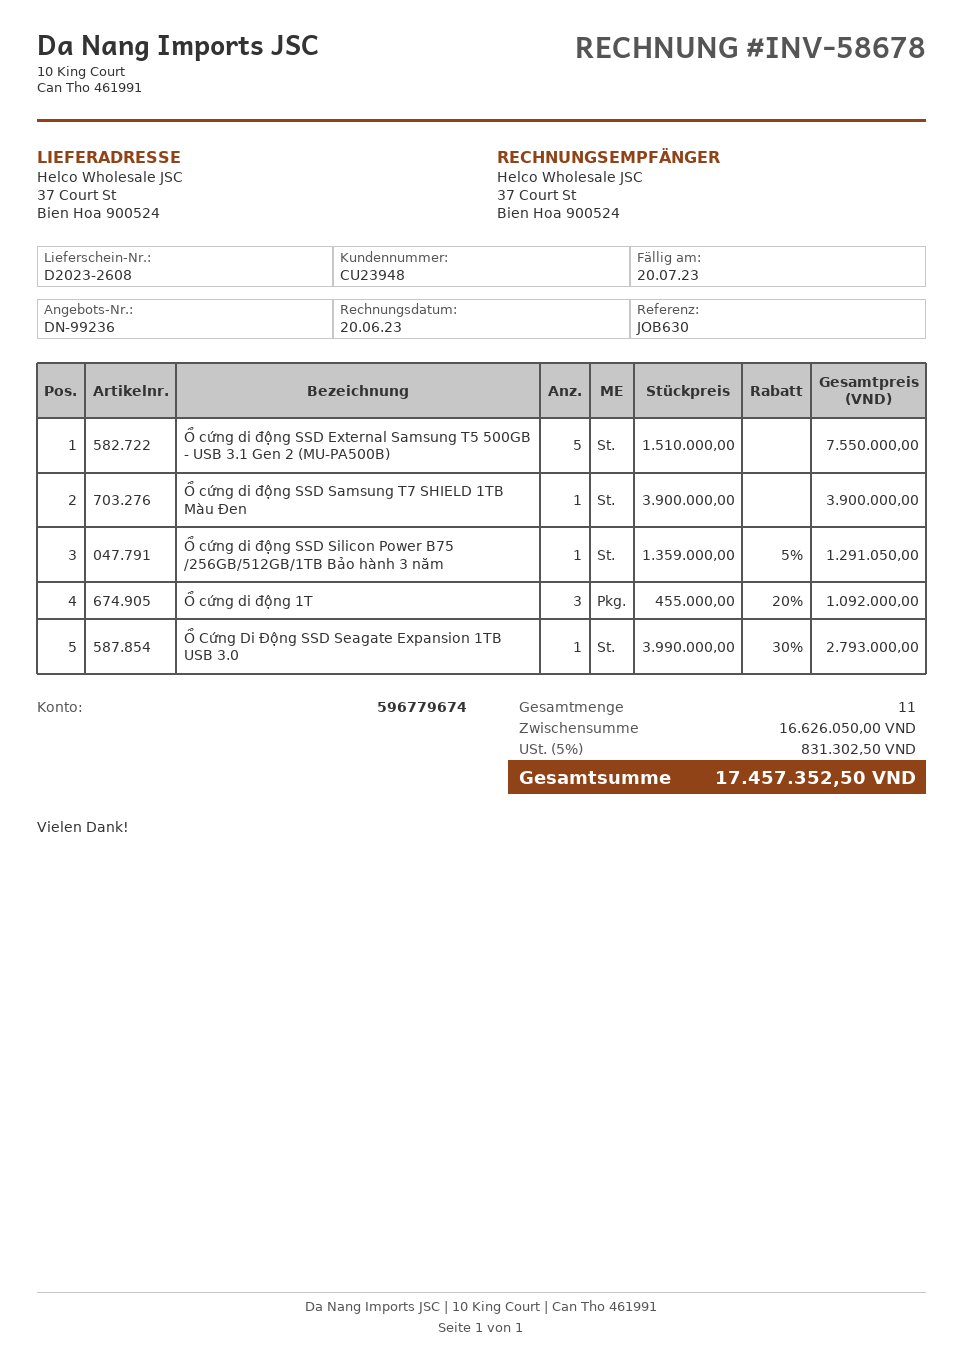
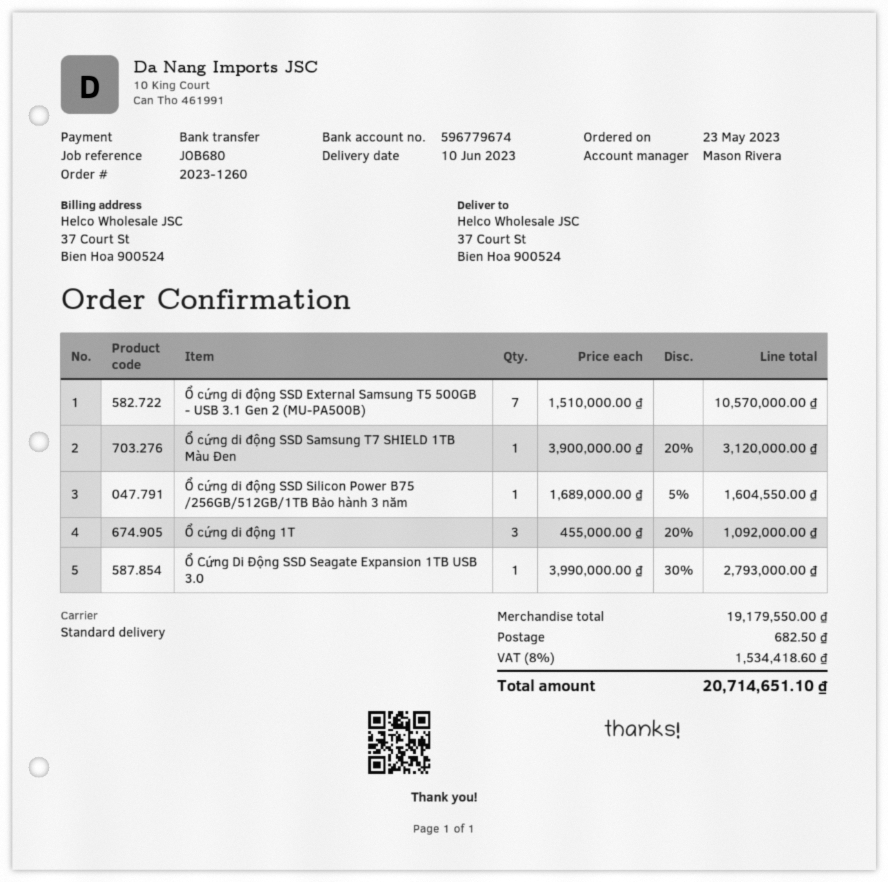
reference: JOB630 -> JOB680
Ổ cứng di động SSD External Samsung T5 500GB - USB 3.1 Gen 2 (MU-PA500B): 5 x 1510000.00 = 7550000.00 -> 7 x 1510000.00 = 10570000.00
Ổ cứng di động SSD Samsung T7 SHIELD 1TB Màu Đen: 1 x 3900000.00 = 3900000.00 -> 1 x 3900000.00 - 20% = 3120000.00
Ổ cứng di động SSD Silicon Power B75 /256GB/512GB/1TB Bảo hành 3 năm: 1 x 1359000.00 - 5% = 1291050.00 -> 1 x 1689000.00 - 5% = 1604550.00
subtotal: 16626050.00 -> 19179550.00
shipping: none -> 682.50
tax: 5% = 831302.50 -> 8% = 1534418.60
total: 17457352.50 -> 20714651.10

